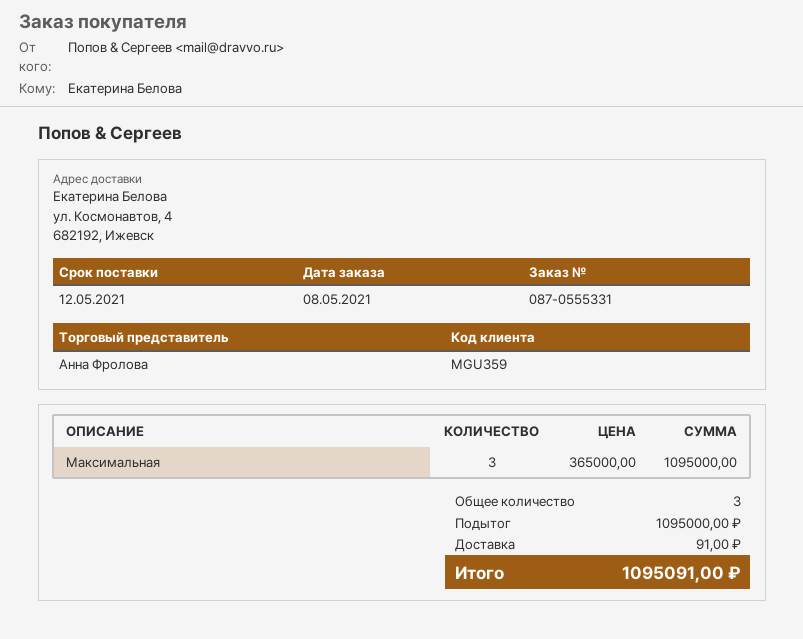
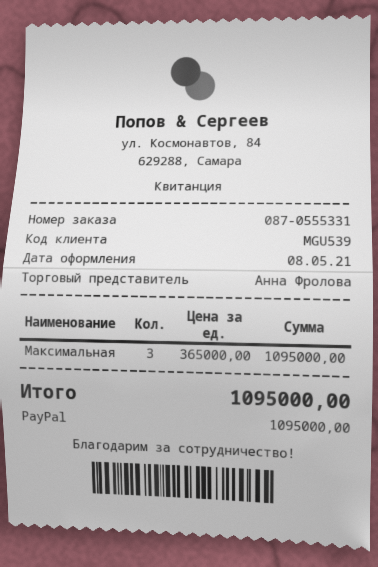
customer number: MGU359 -> MGU539
shipping: 91.00 -> none
total: 1095091.00 -> 1095000.00

